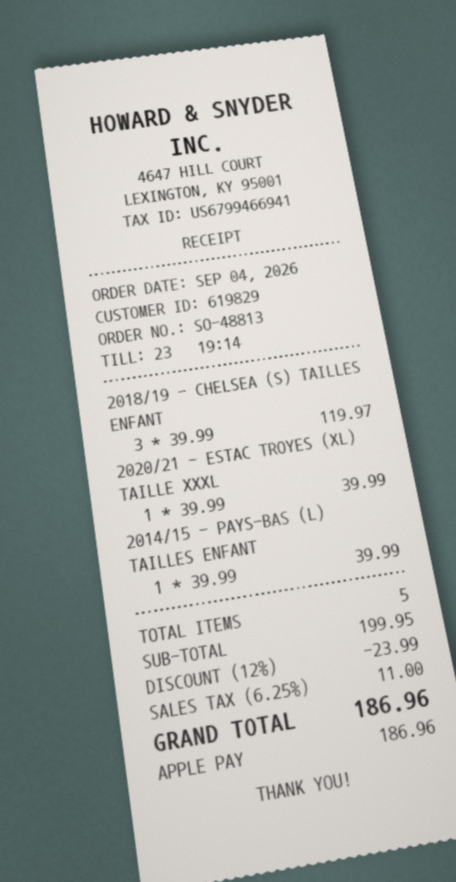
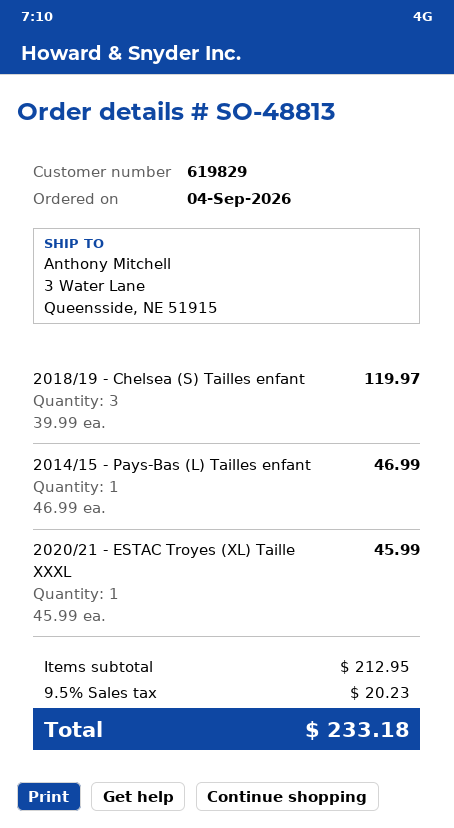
2020/21 - ESTAC TROYES (XL) TAILLE XXXL: 1 x 39.99 = 39.99 -> 1 x 45.99 = 45.99
2014/15 - PAYS-BAS (L) TAILLES ENFANT: 1 x 39.99 = 39.99 -> 1 x 46.99 = 46.99
subtotal: 199.95 -> 212.95
discount: 12% = 23.99 -> none
tax: 6.25% = 11.00 -> 9.5% = 20.23
total: 186.96 -> 233.18

